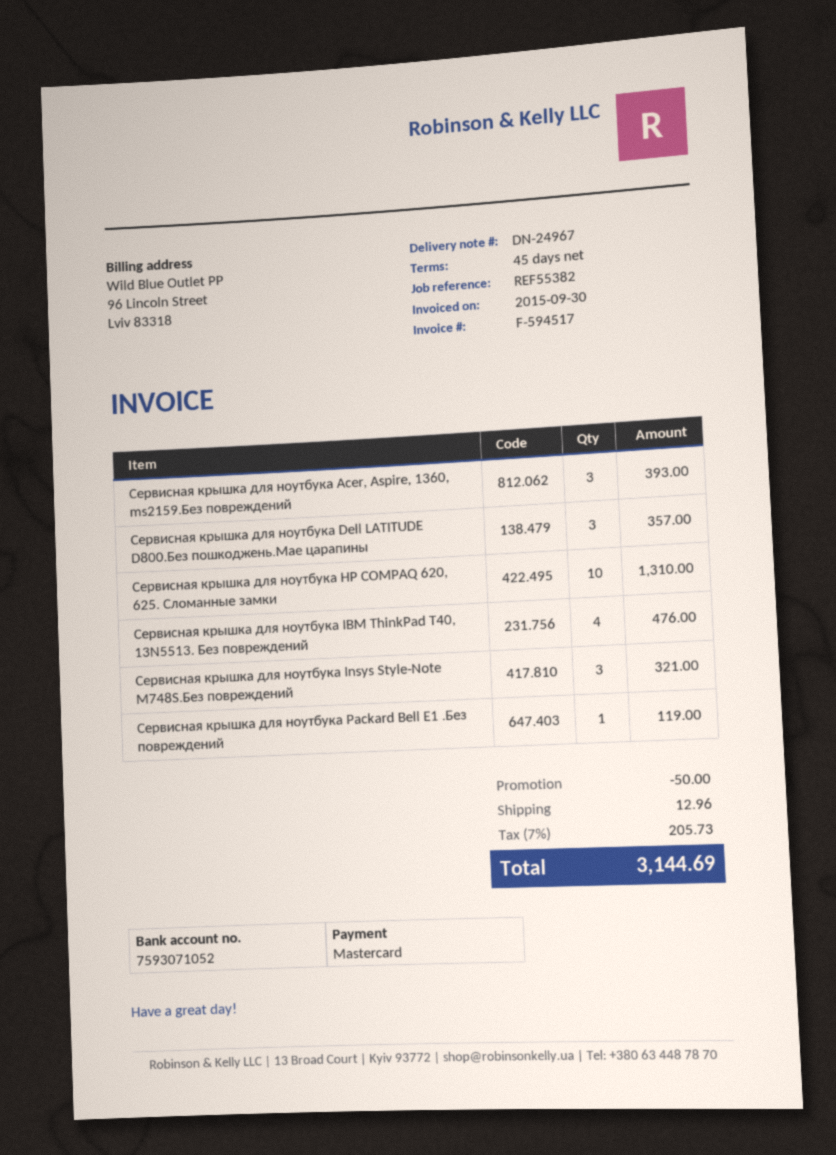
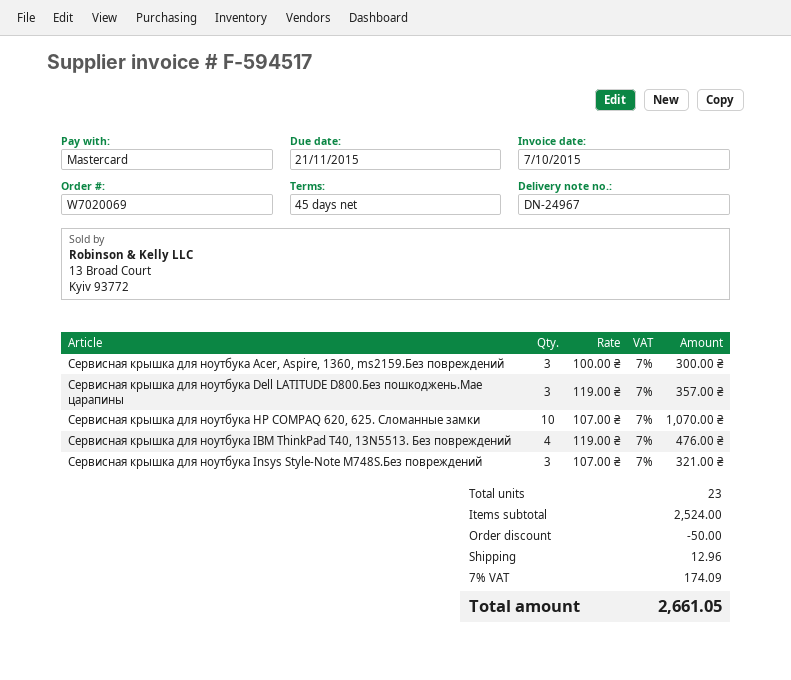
invoice date: 2015-09-30 -> 2015-10-07
Сервисная крышка для ноутбука Acer, Aspire, 1360, ms2159.Без повреждений: 3 for 393.00 -> 3 for 300.00
Сервисная крышка для ноутбука HP COMPAQ 620, 625. Сломанные замки: 10 for 1310.00 -> 10 for 1070.00
Сервисная крышка для ноутбука Packard Bell E1 .Без повреждений: 1 for 119.00 -> none
tax: 7% = 205.73 -> 7% = 174.09
total: 3144.69 -> 2661.05

